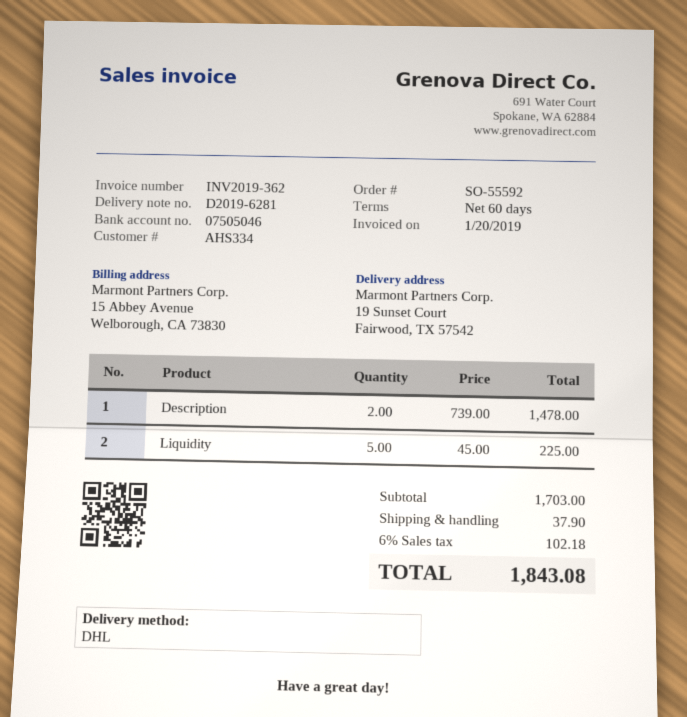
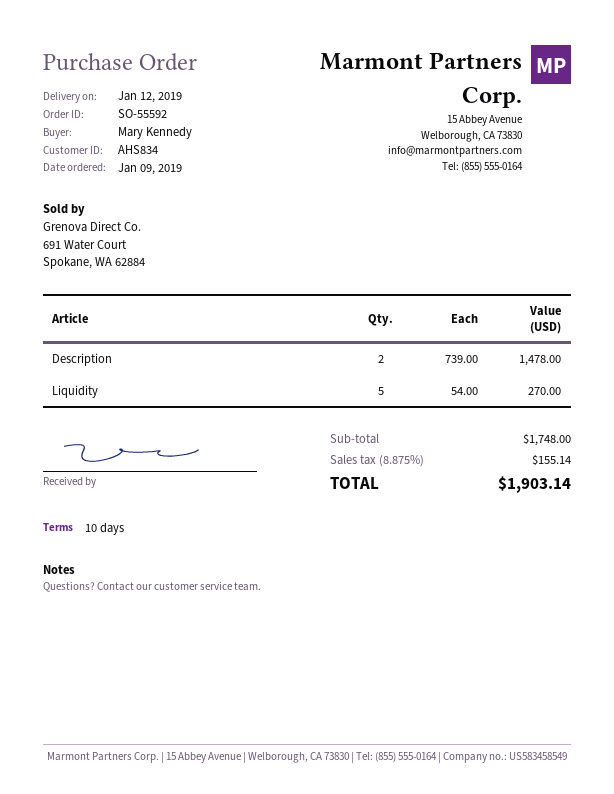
payment terms: 60 days -> 10 days
customer number: AHS334 -> AHS834
Liquidity: 5 x 45.00 = 225.00 -> 5 x 54.00 = 270.00
subtotal: 1703.00 -> 1748.00
shipping: 37.90 -> none
tax: 6% = 102.18 -> 8.875% = 155.14
total: 1843.08 -> 1903.14

